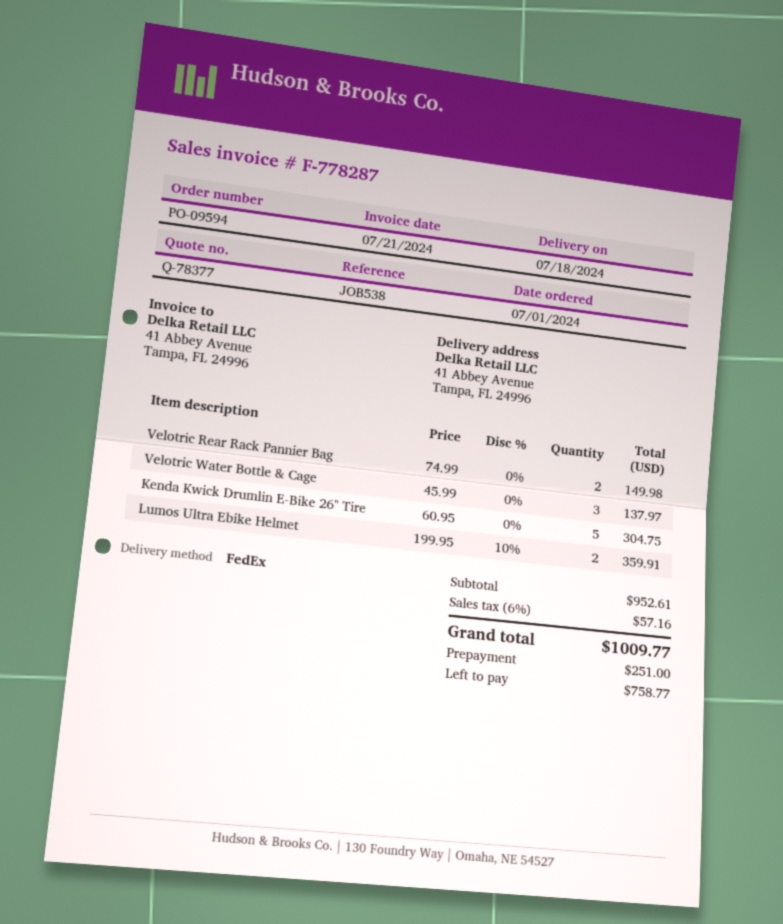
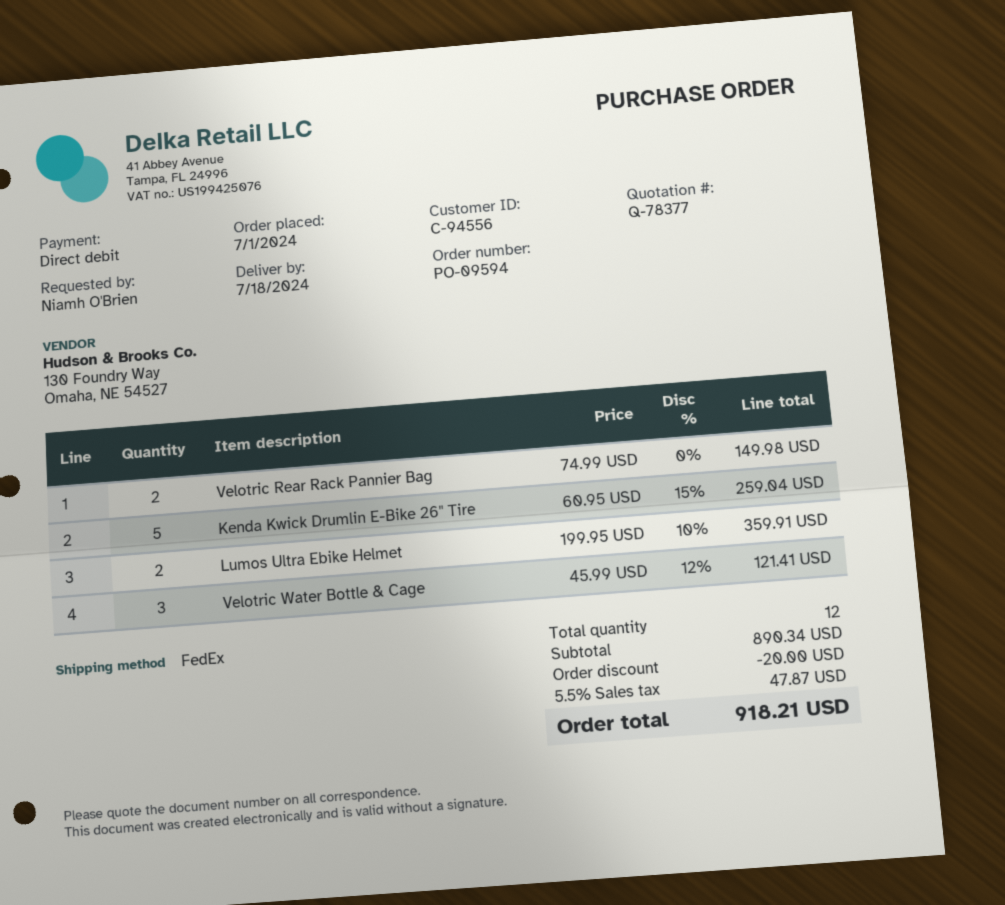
Velotric Water Bottle & Cage: 3 x 45.99 = 137.97 -> 3 x 45.99 - 12% = 121.41
Kenda Kwick Drumlin E-Bike 26" Tire: 5 x 60.95 = 304.75 -> 5 x 60.95 - 15% = 259.04
subtotal: 952.61 -> 890.34
discount: none -> 20.00
tax: 6% = 57.16 -> 5.5% = 47.87
total: 1009.77 -> 918.21

